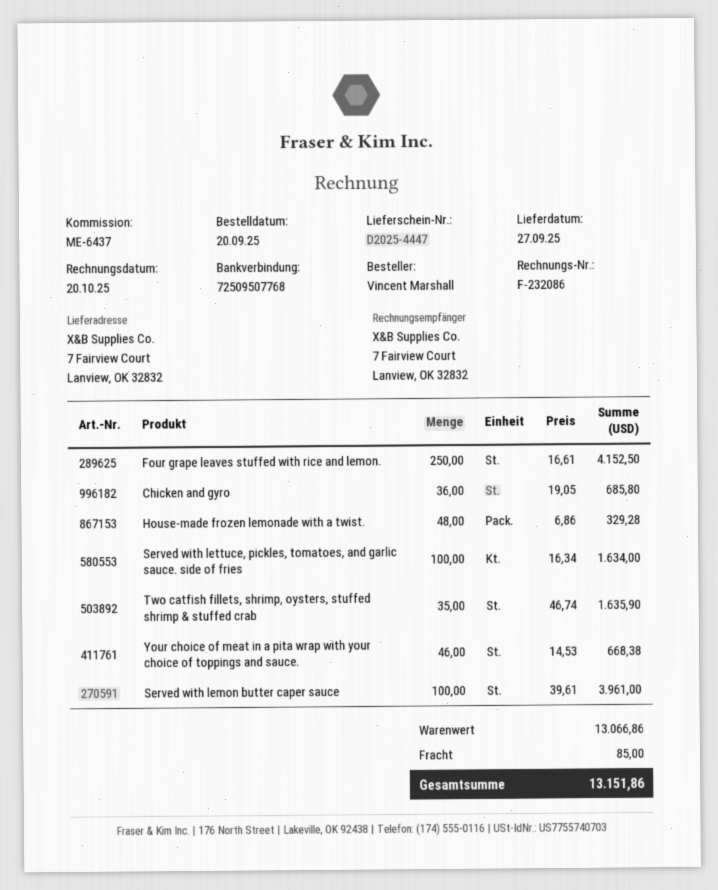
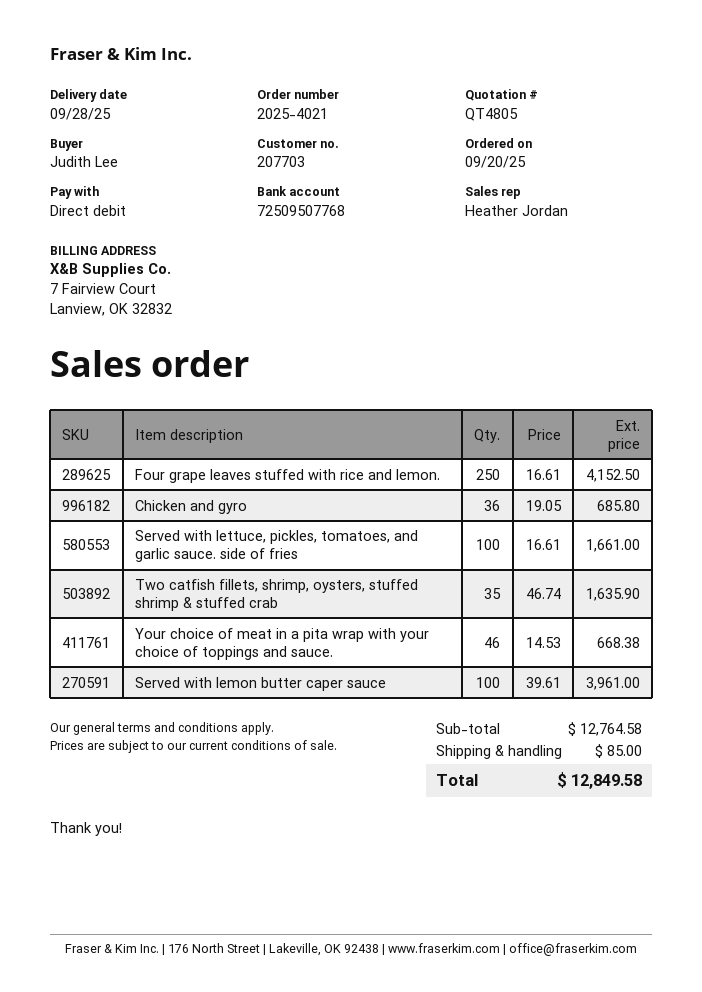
delivery date: 2025-09-27 -> 2025-09-28
ordered by: Vincent Marshall -> Judith Lee
House-made frozen lemonade with a twist.: 48 x 6.86 = 329.28 -> none
Served with lettuce, pickles, tomatoes, and garlic sauce. side of fries: 100 x 16.34 = 1634.00 -> 100 x 16.61 = 1661.00
subtotal: 13066.86 -> 12764.58
total: 13151.86 -> 12849.58

